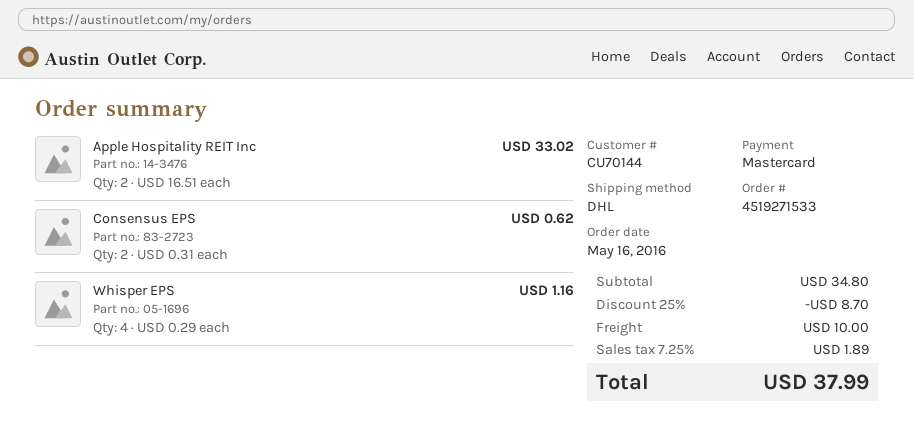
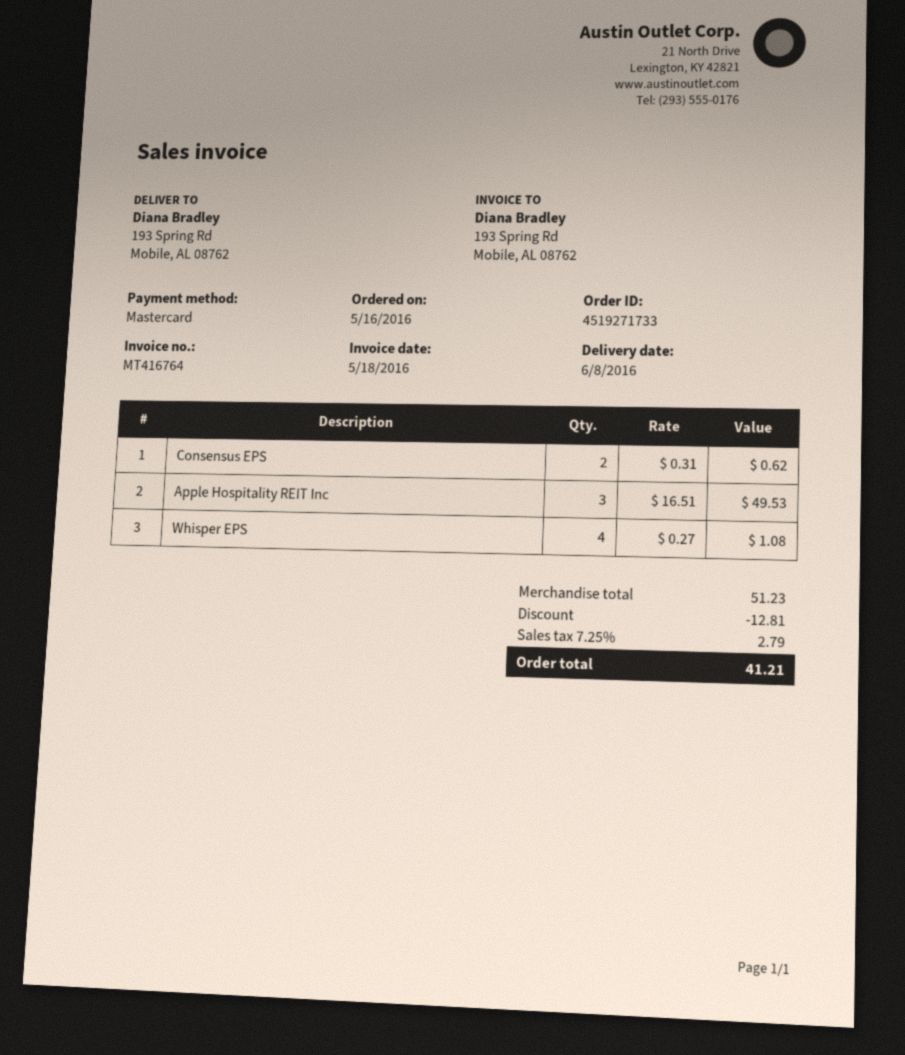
order number: 4519271533 -> 4519271733
Apple Hospitality REIT Inc: 2 x 16.51 = 33.02 -> 3 x 16.51 = 49.53
Whisper EPS: 4 x 0.29 = 1.16 -> 4 x 0.27 = 1.08
subtotal: 34.80 -> 51.23
discount: 8.70 -> 12.81
shipping: 10.00 -> none
tax: 7.25% = 1.89 -> 7.25% = 2.79
total: 37.99 -> 41.21

